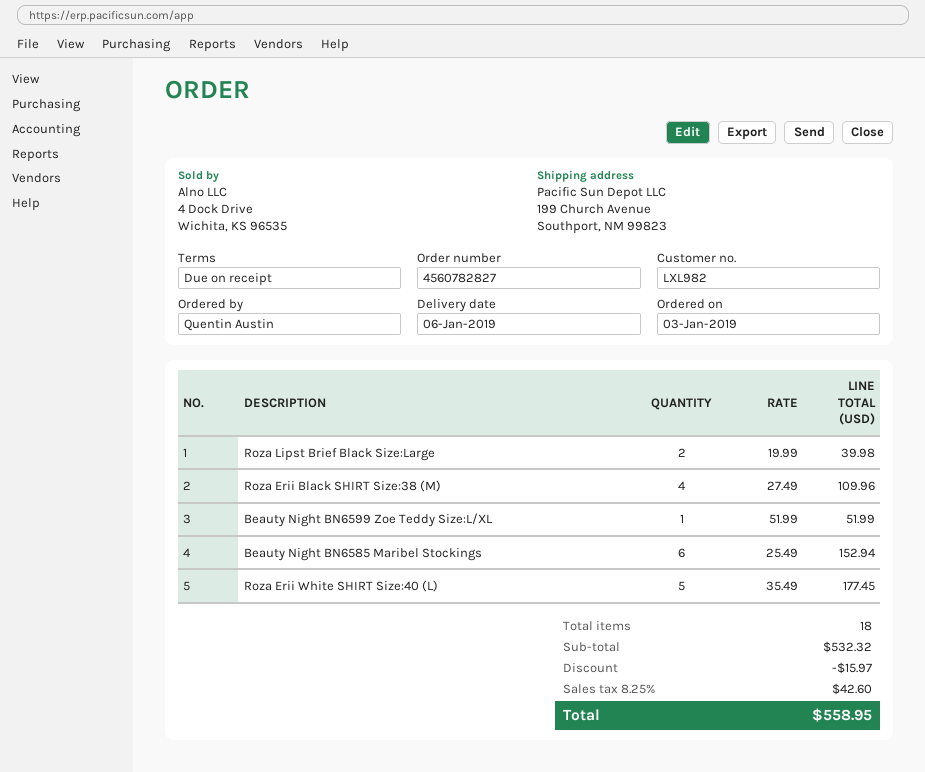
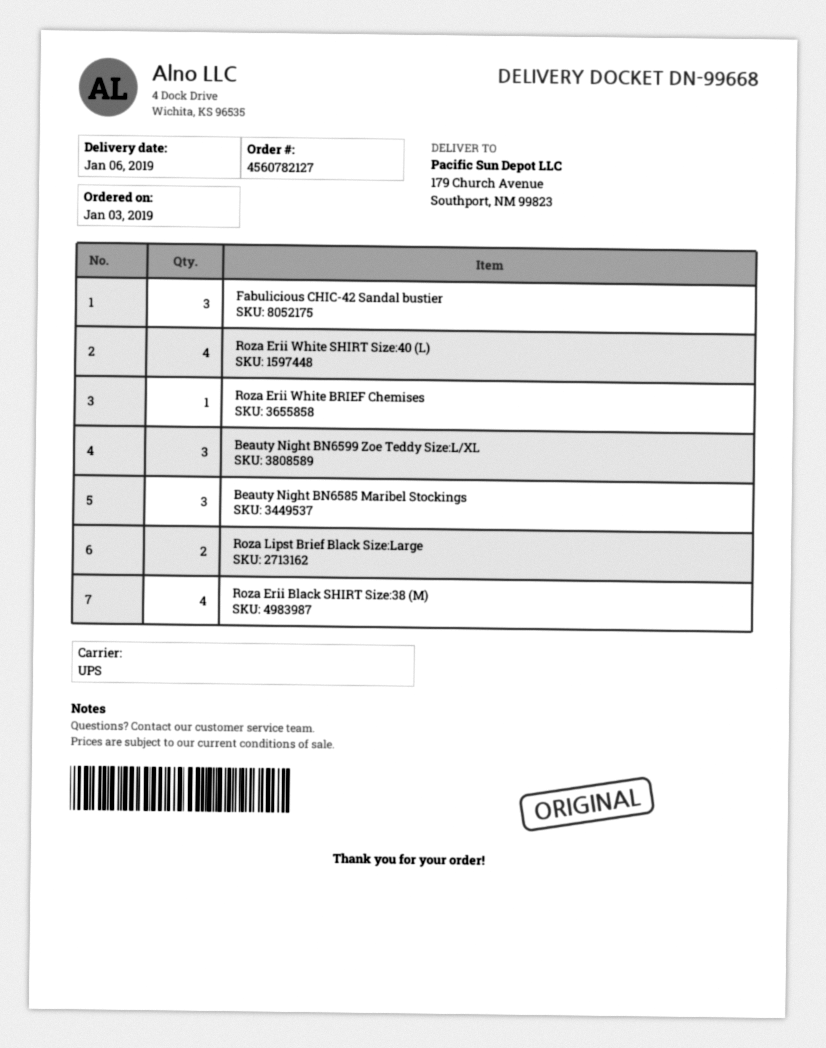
order number: 4560782827 -> 4560782127
ship to: 199 Church Avenue, Southport, NM 99823 -> 179 Church Avenue, Southport, NM 99823
Beauty Night BN6599 Zoe Teddy Size:L/XL: 1 -> 3
Beauty Night BN6585 Maribel Stockings: 6 -> 3
Roza Erii White SHIRT Size:40 (L): 5 -> 4
Fabulicious CHIC-42 Sandal bustier: none -> 3
Roza Erii White BRIEF Chemises: none -> 1

